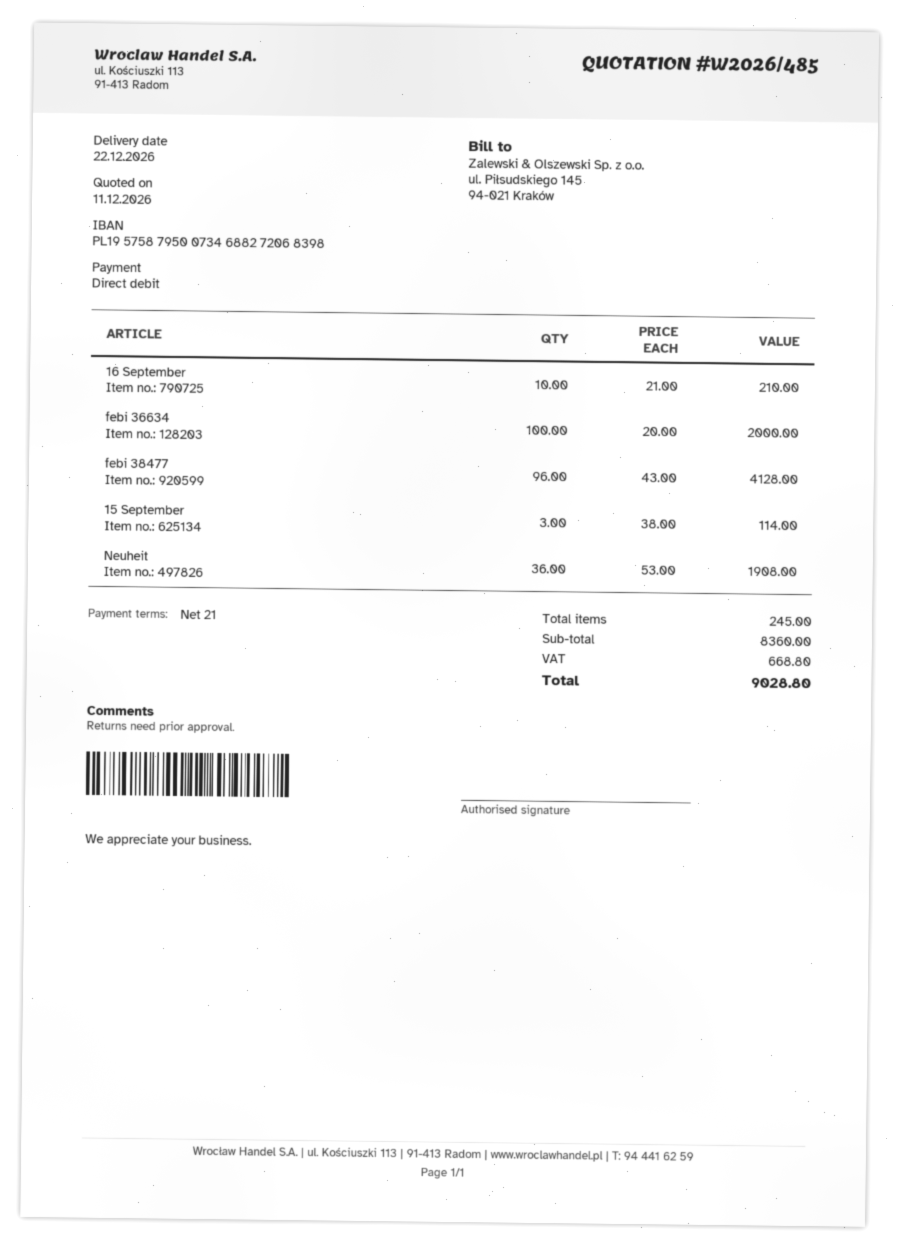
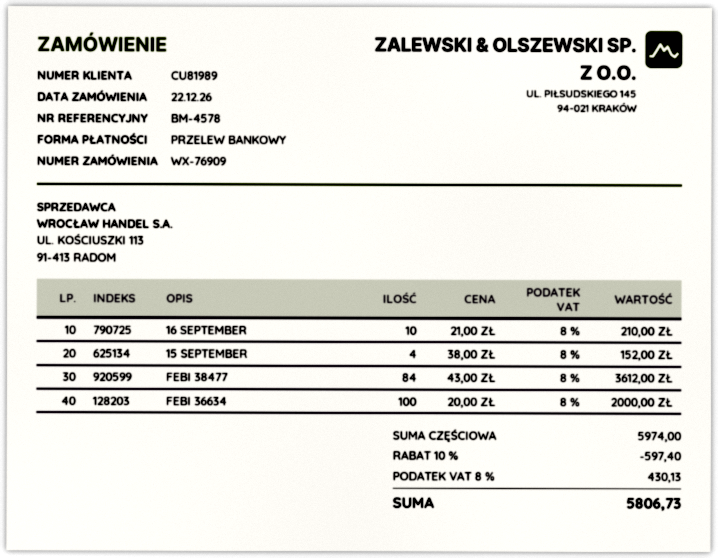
payment method: direct debit -> bank transfer
febi 38477: 96 x 43.00 = 4128.00 -> 84 x 43.00 = 3612.00
15 September: 3 x 38.00 = 114.00 -> 4 x 38.00 = 152.00
Neuheit: 36 x 53.00 = 1908.00 -> none
subtotal: 8360.00 -> 5974.00
discount: none -> 10% = 597.40
tax: 668.80 -> 430.13
total: 9028.80 -> 5806.73

